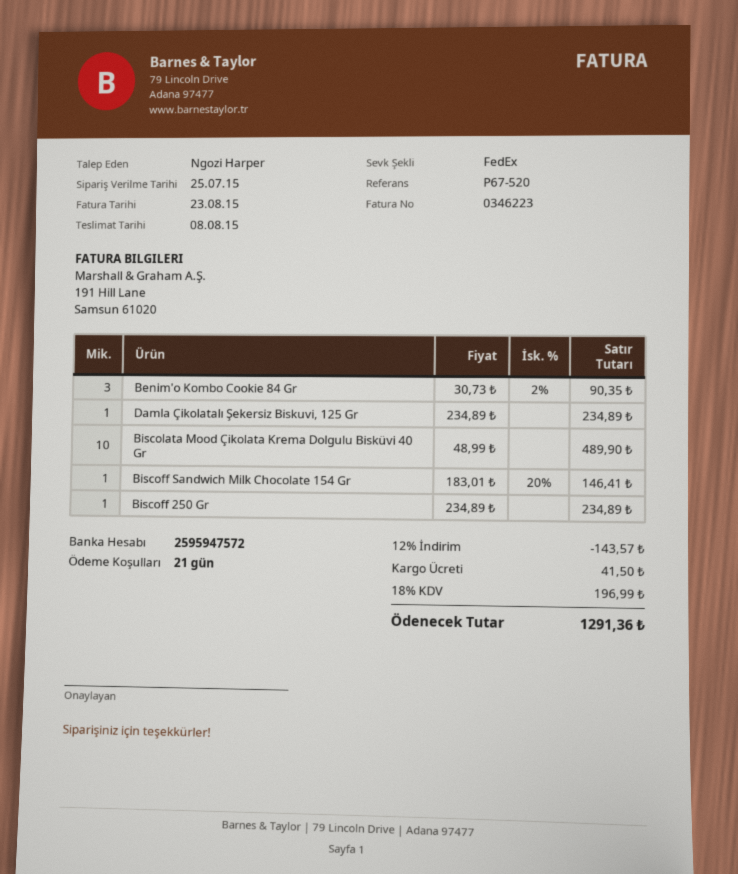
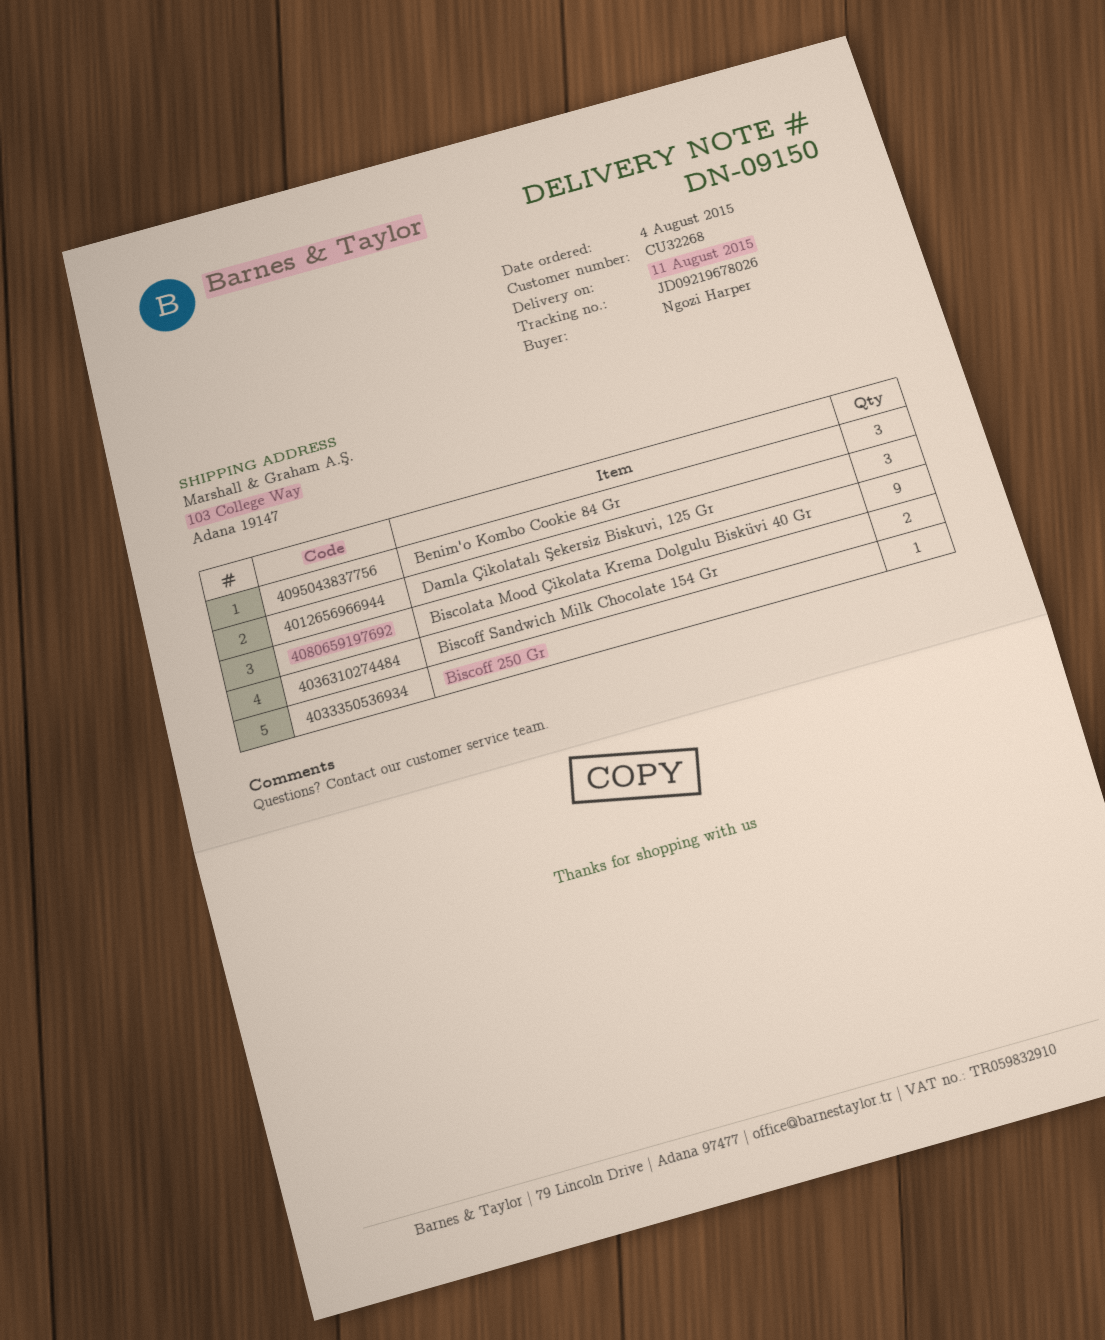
order date: 2015-07-25 -> 2015-08-04
delivery date: 2015-08-08 -> 2015-08-11
Damla Çikolatalı Şekersiz Biskuvi, 125 Gr: 1 -> 3
Biscolata Mood Çikolata Krema Dolgulu Bisküvi 40 Gr: 10 -> 9
Biscoff Sandwich Milk Chocolate 154 Gr: 1 -> 2

